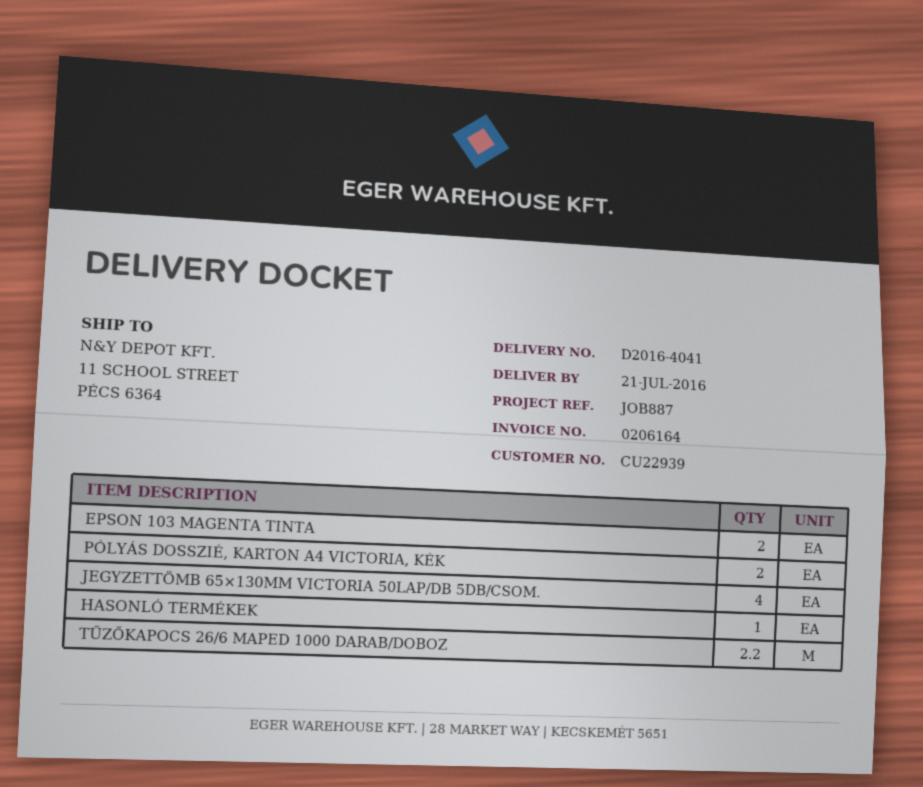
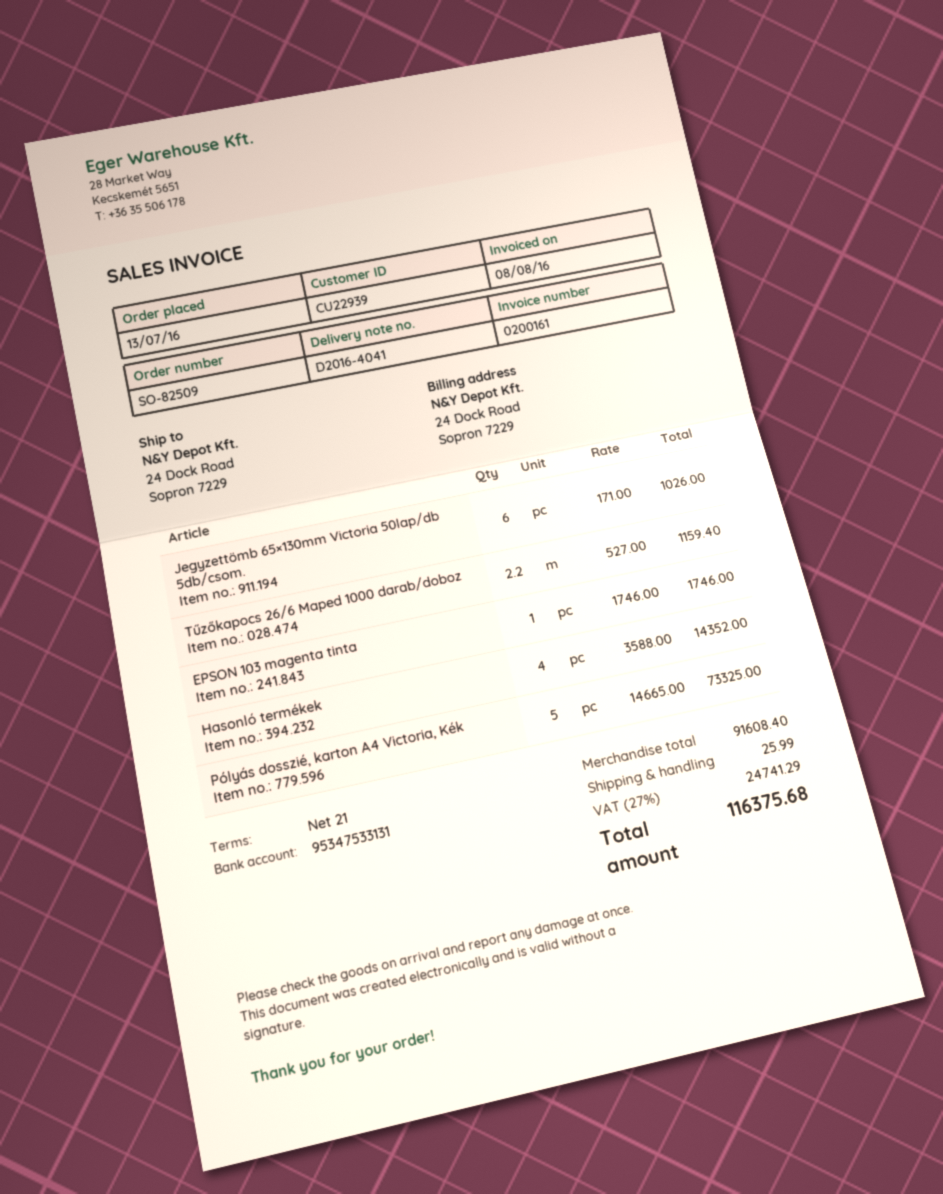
invoice number: 0206164 -> 0200161
ship to: 11 SCHOOL STREET, PÉCS 6364 -> 24 Dock Road, Sopron 7229
EPSON 103 MAGENTA TINTA: 2 -> 1
PÓLYÁS DOSSZIÉ, KARTON A4 VICTORIA, KÉK: 2 -> 5
JEGYZETTÖMB 65×130MM VICTORIA 50LAP/DB 5DB/CSOM.: 4 -> 6
HASONLÓ TERMÉKEK: 1 -> 4

